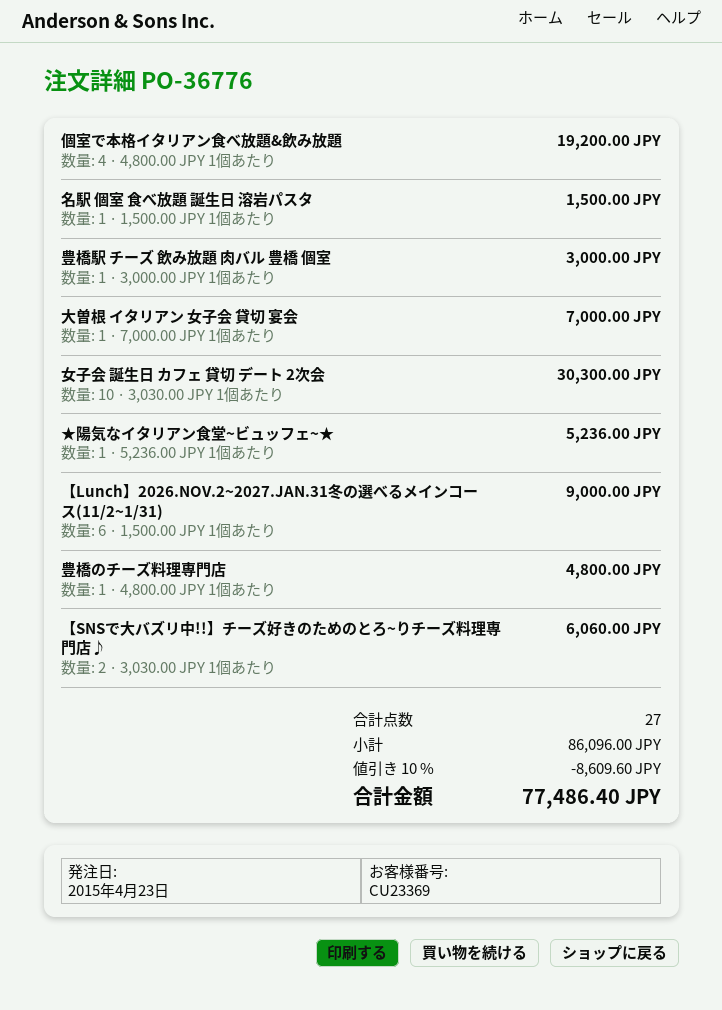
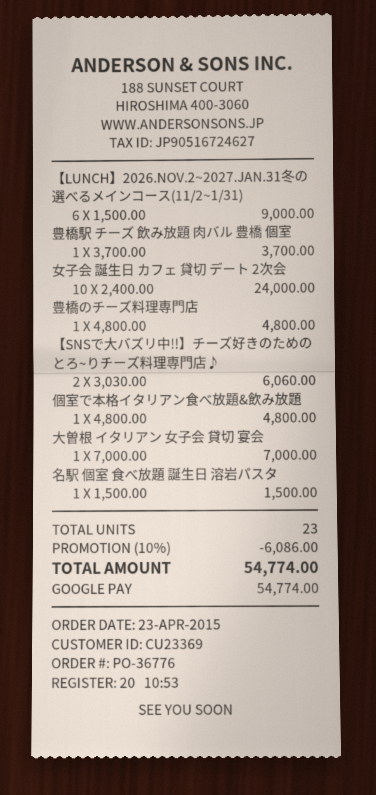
個室で本格イタリアン食べ放題&飲み放題: 4 x 4800.00 = 19200.00 -> 1 x 4800.00 = 4800.00
豊橋駅 チーズ 飲み放題 肉バル 豊橋 個室: 1 x 3000.00 = 3000.00 -> 1 x 3700.00 = 3700.00
女子会 誕生日 カフェ 貸切 デート 2次会: 10 x 3030.00 = 30300.00 -> 10 x 2400.00 = 24000.00
★陽気なイタリアン食堂~ビュッフェ~★: 1 x 5236.00 = 5236.00 -> none
total quantity: 27 -> 23
discount: 10% = 8609.60 -> 10% = 6086.00
total: 77486.40 -> 54774.00

